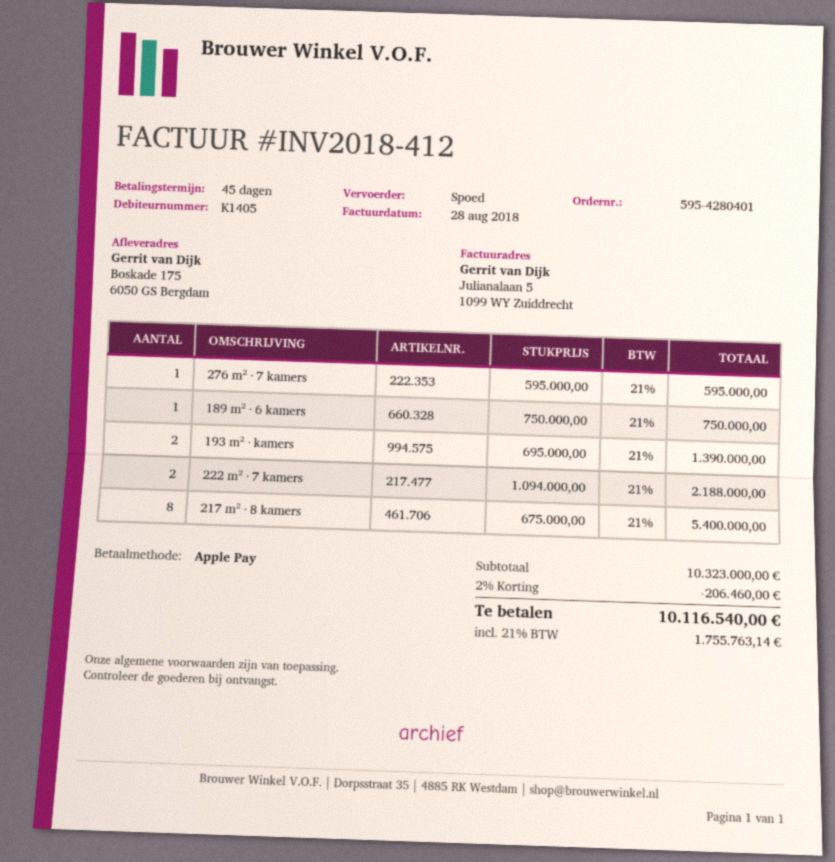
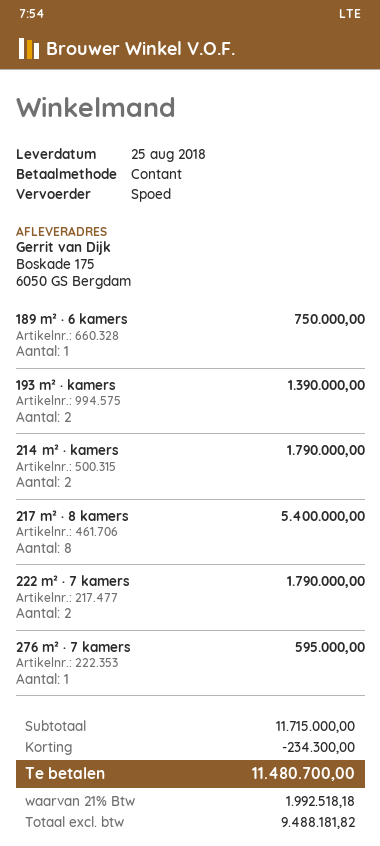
payment method: Apple Pay -> cash
222 m² · 7 kamers: 2 for 2188000.00 -> 2 for 1790000.00
214 m² · kamers: none -> 2 for 1790000.00
subtotal: 10323000.00 -> 11715000.00
discount: 206460.00 -> 234300.00
tax: 21% = 1755763.14 -> 21% = 1992518.18
total: 10116540.00 -> 11480700.00

